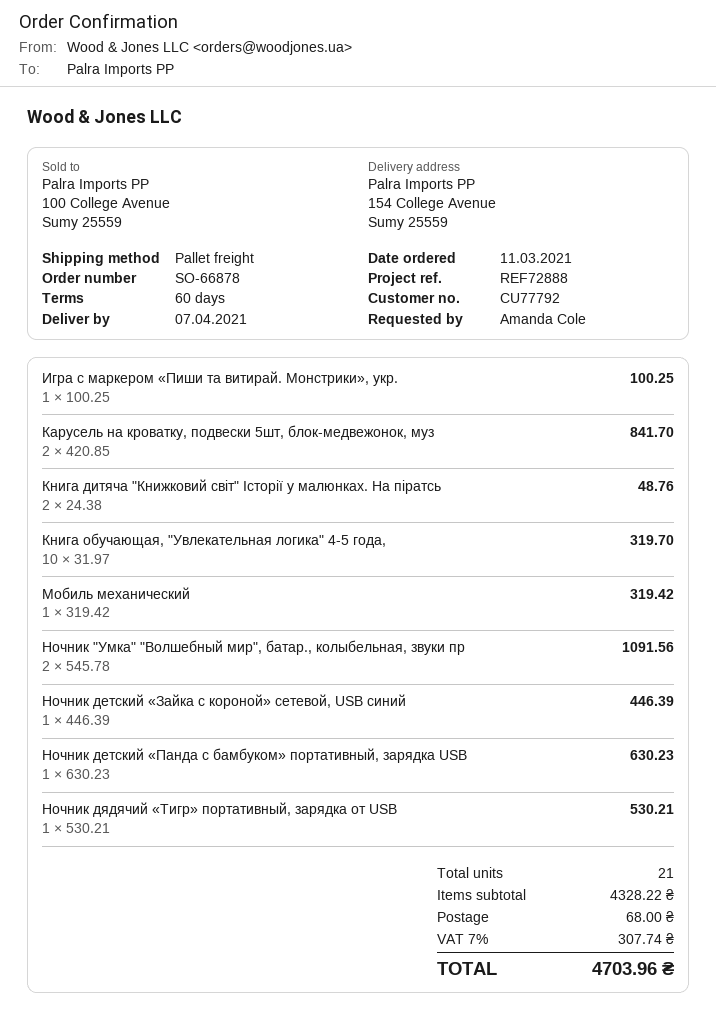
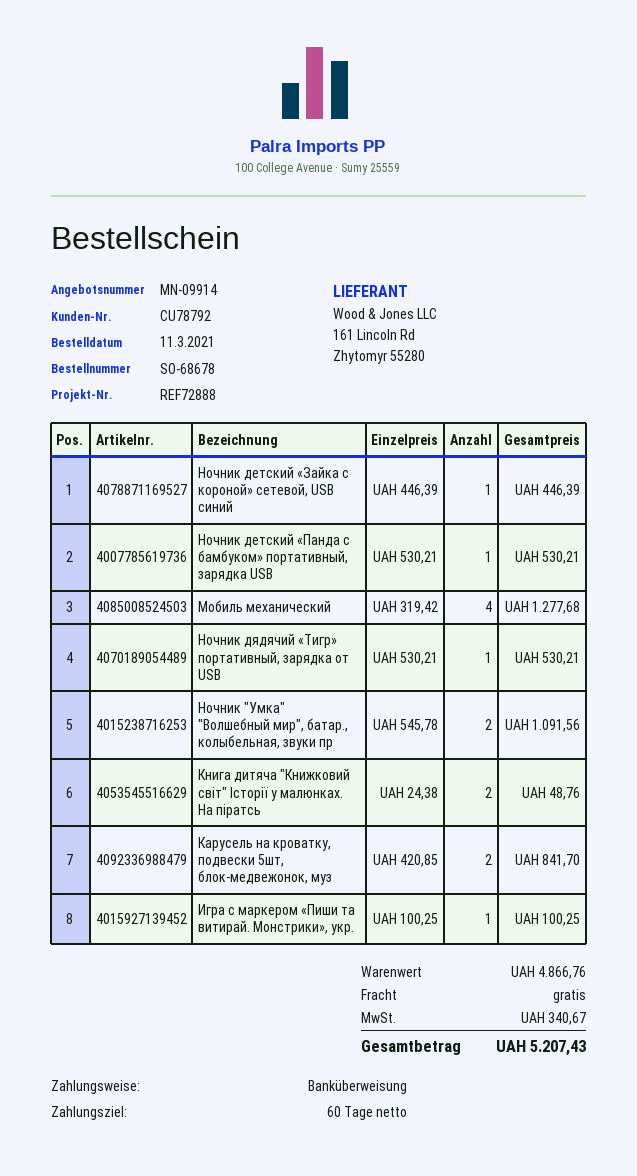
order number: SO-66878 -> SO-68678
customer number: CU77792 -> CU78792
Книга обучающая, "Увлекательная логика" 4-5 года,: 10 x 31.97 = 319.70 -> none
Мобиль механический: 1 x 319.42 = 319.42 -> 4 x 319.42 = 1277.68
Ночник детский «Панда с бамбуком» портативный, зарядка USB: 1 x 630.23 = 630.23 -> 1 x 530.21 = 530.21
subtotal: 4328.22 -> 4866.76
shipping: 68.00 -> 0.00
tax: 307.74 -> 340.67
total: 4703.96 -> 5207.43

